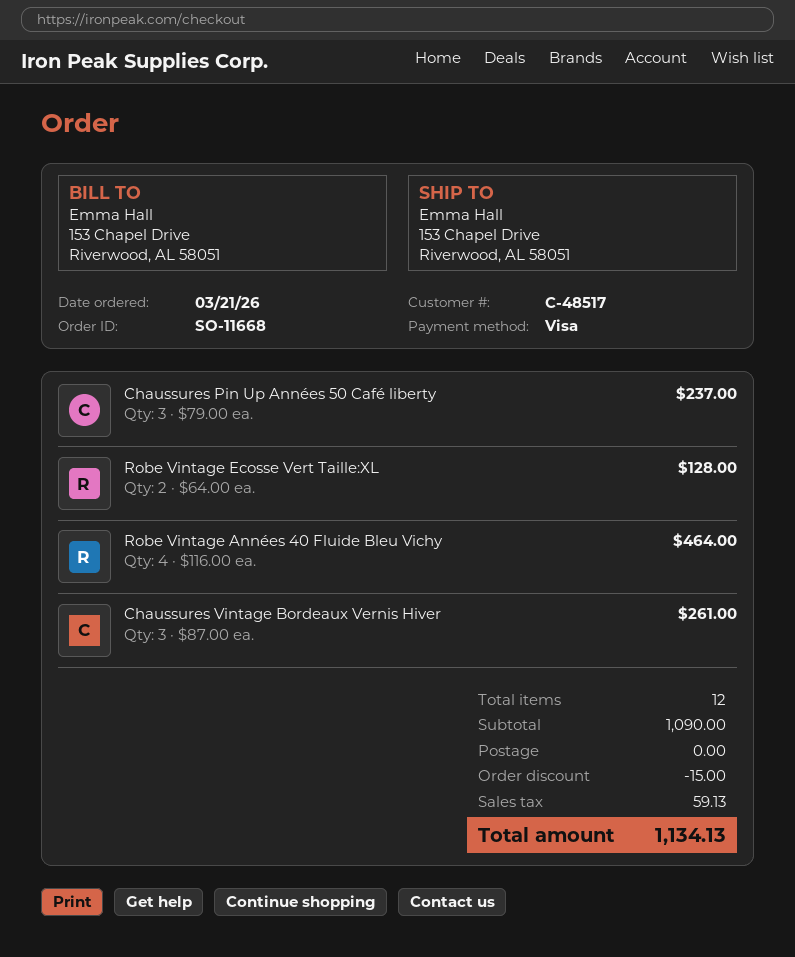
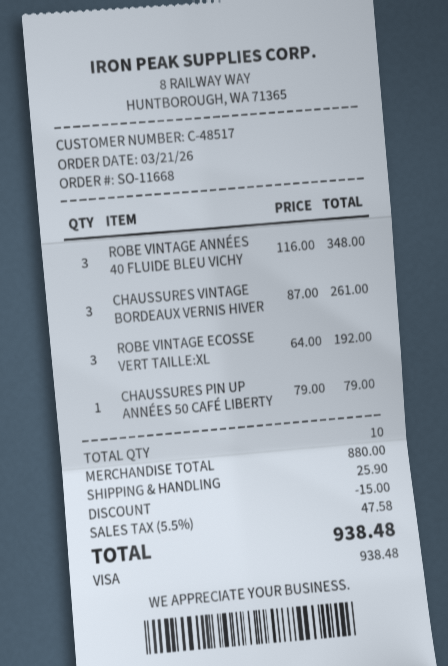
Chaussures Pin Up Années 50 Café liberty: 3 x 79.00 = 237.00 -> 1 x 79.00 = 79.00
Robe Vintage Ecosse Vert Taille:XL: 2 x 64.00 = 128.00 -> 3 x 64.00 = 192.00
Robe Vintage Années 40 Fluide Bleu Vichy: 4 x 116.00 = 464.00 -> 3 x 116.00 = 348.00
total quantity: 12 -> 10
subtotal: 1090.00 -> 880.00
shipping: 0.00 -> 25.90
tax: 59.13 -> 47.58
total: 1134.13 -> 938.48

